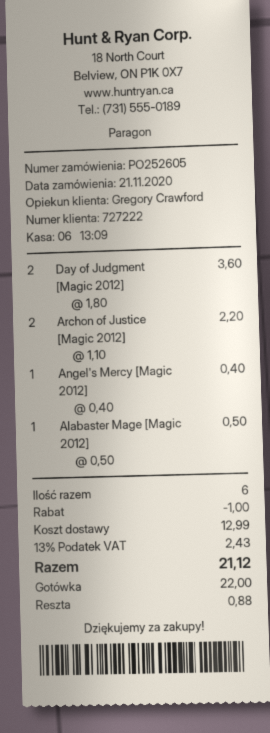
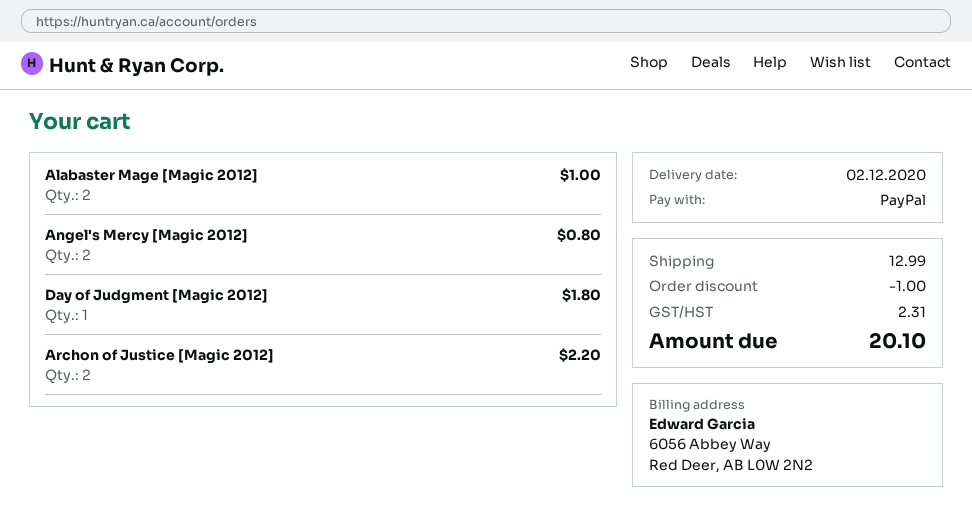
payment method: cash -> PayPal
Day of Judgment [Magic 2012]: 2 for 3.60 -> 1 for 1.80
Angel's Mercy [Magic 2012]: 1 for 0.40 -> 2 for 0.80
Alabaster Mage [Magic 2012]: 1 for 0.50 -> 2 for 1.00
tax: 2.43 -> 2.31
total: 21.12 -> 20.10

